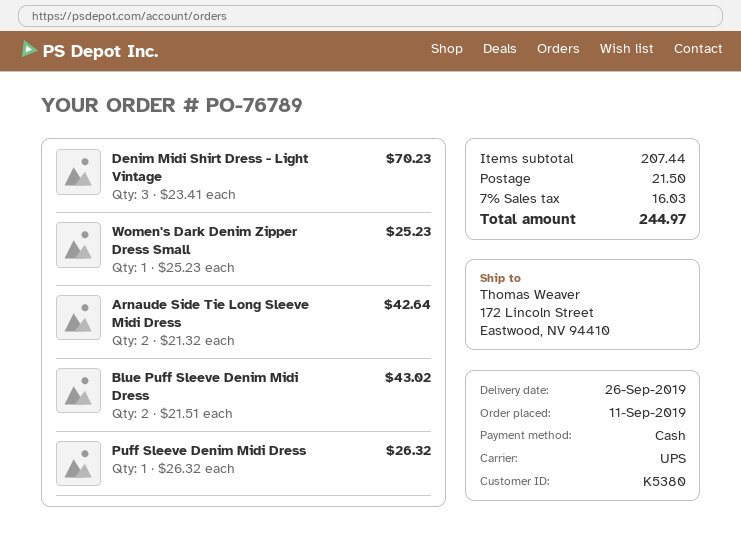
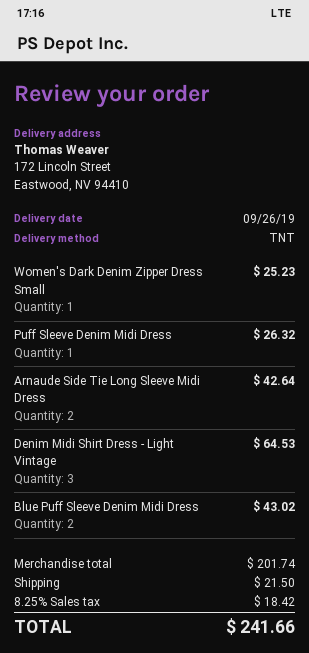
shipping method: UPS -> TNT
Denim Midi Shirt Dress - Light Vintage: 3 for 70.23 -> 3 for 64.53
subtotal: 207.44 -> 201.74
tax: 7% = 16.03 -> 8.25% = 18.42
total: 244.97 -> 241.66

